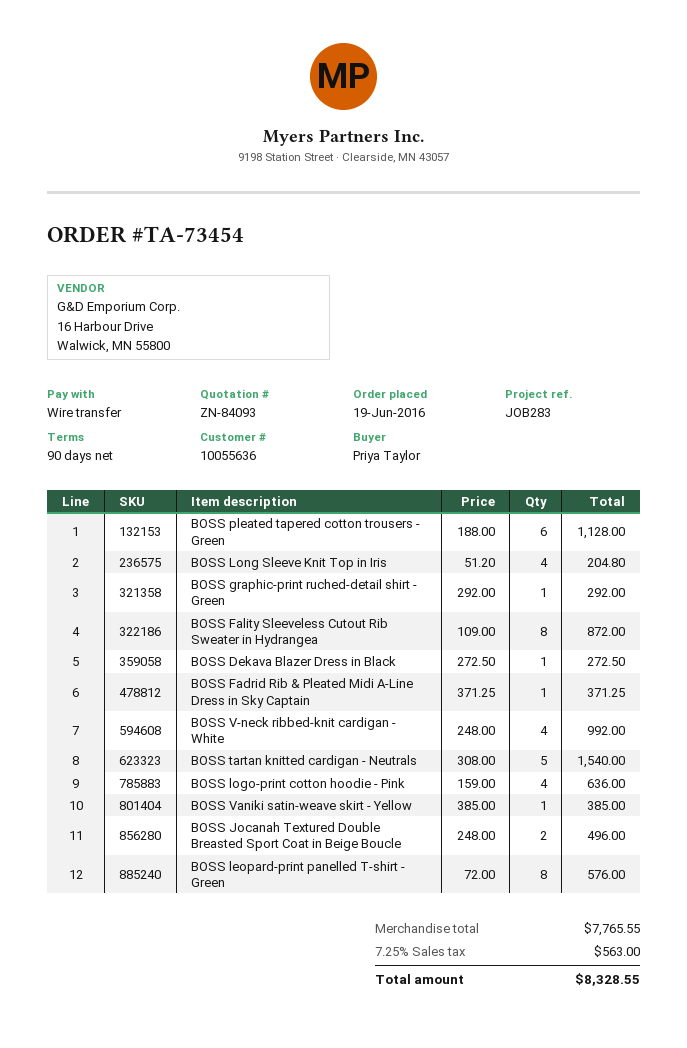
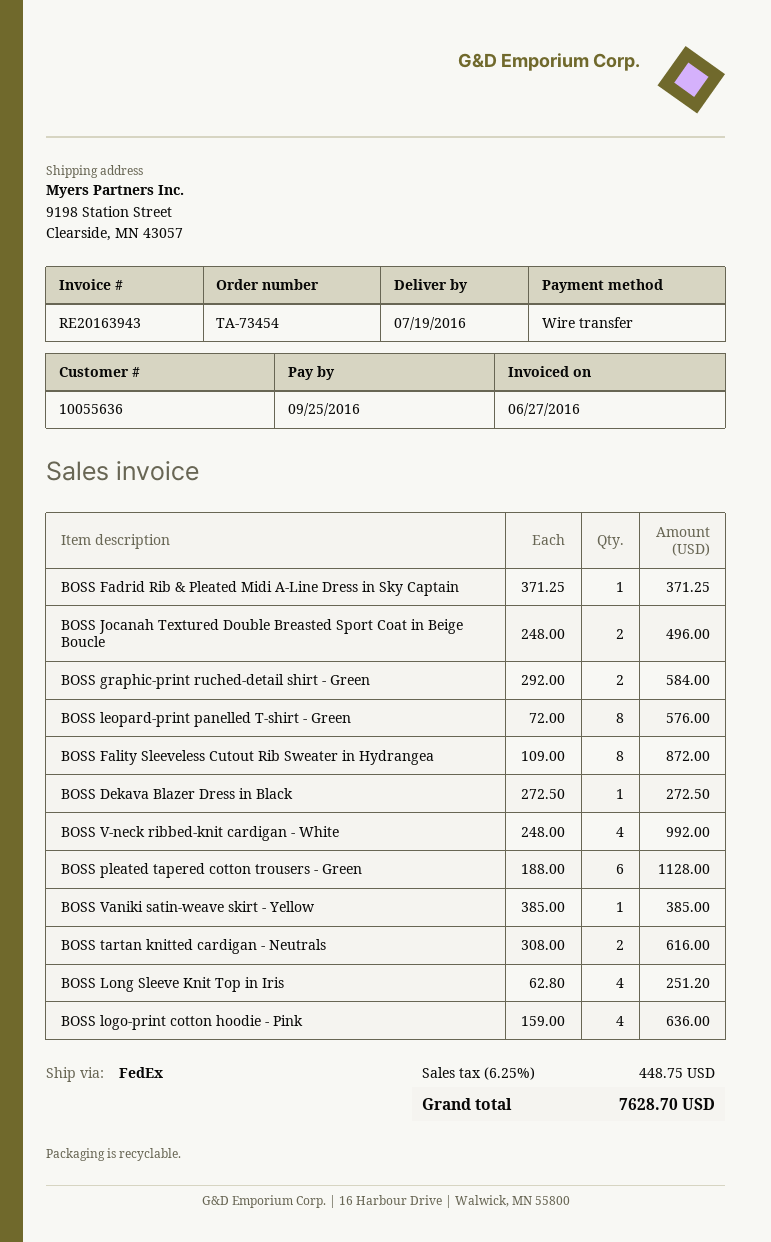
BOSS Long Sleeve Knit Top in Iris: 4 x 51.20 = 204.80 -> 4 x 62.80 = 251.20
BOSS graphic-print ruched-detail shirt - Green: 1 x 292.00 = 292.00 -> 2 x 292.00 = 584.00
BOSS tartan knitted cardigan - Neutrals: 5 x 308.00 = 1540.00 -> 2 x 308.00 = 616.00
tax: 7.25% = 563.00 -> 6.25% = 448.75
total: 8328.55 -> 7628.70

